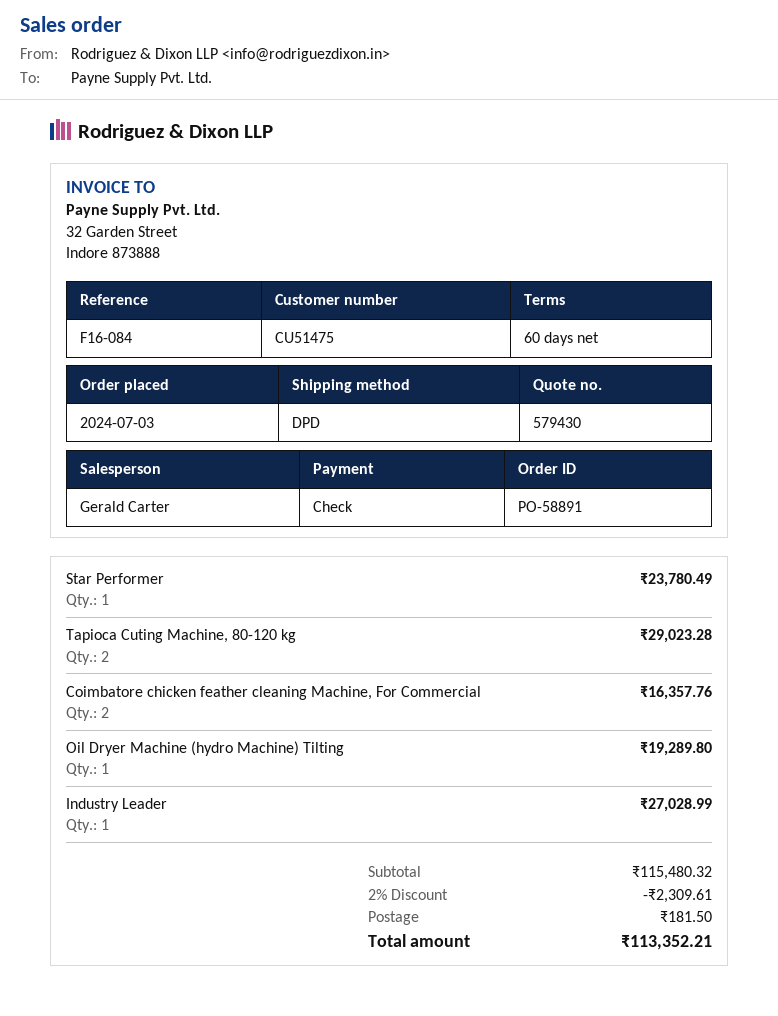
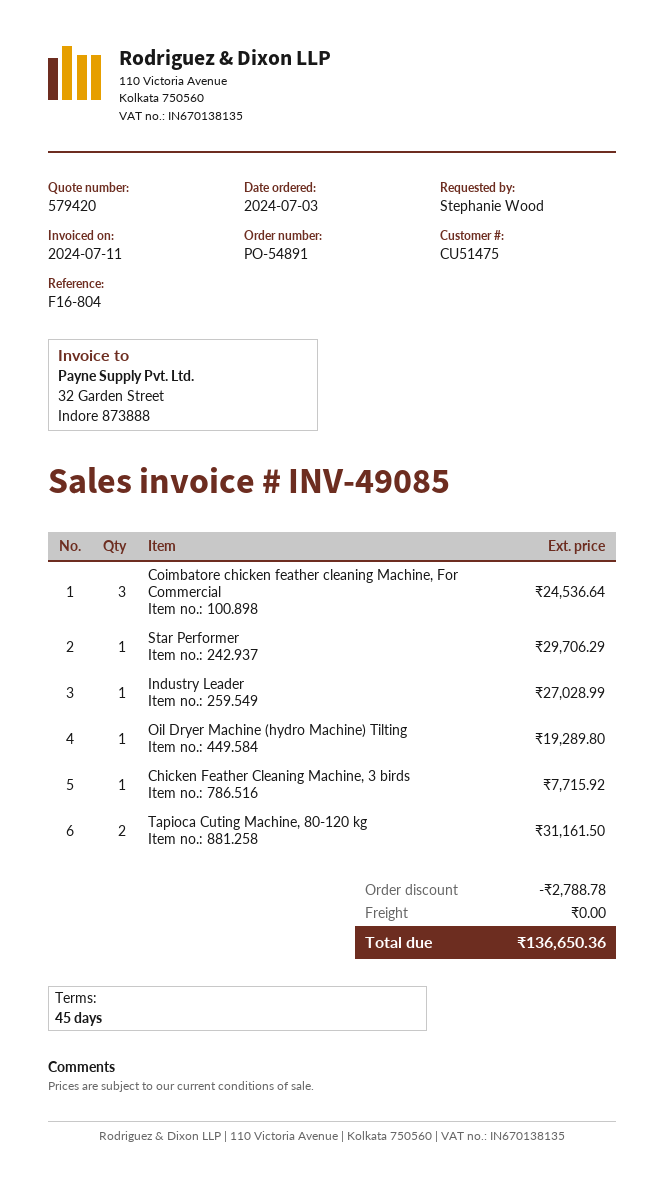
quote number: 579430 -> 579420
order number: PO-58891 -> PO-54891
payment terms: 60 days -> 45 days
reference: F16-084 -> F16-804
Star Performer: 1 for 23780.49 -> 1 for 29706.29
Tapioca Cuting Machine, 80-120 kg: 2 for 29023.28 -> 2 for 31161.50
Coimbatore chicken feather cleaning Machine, For Commercial: 2 for 16357.76 -> 3 for 24536.64
Chicken Feather Cleaning Machine, 3 birds: none -> 1 for 7715.92
discount: 2309.61 -> 2788.78
shipping: 181.50 -> 0.00
total: 113352.21 -> 136650.36

